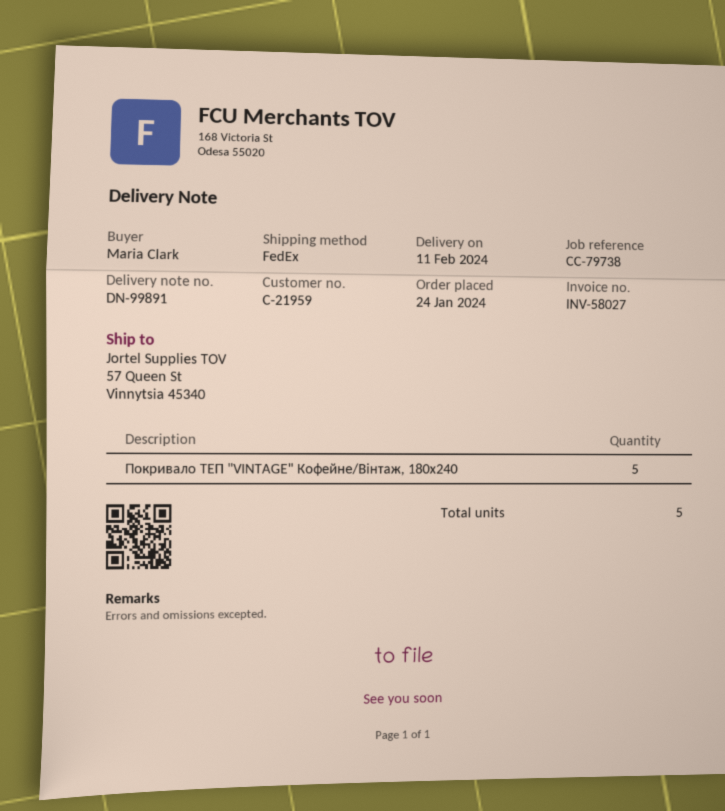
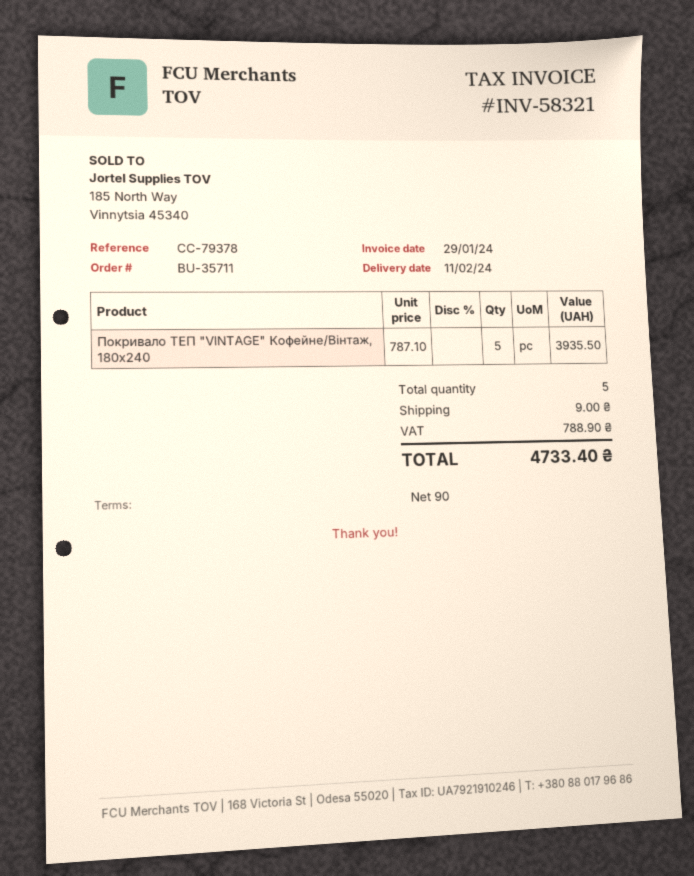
invoice number: INV-58027 -> INV-58321
reference: CC-79738 -> CC-79378

